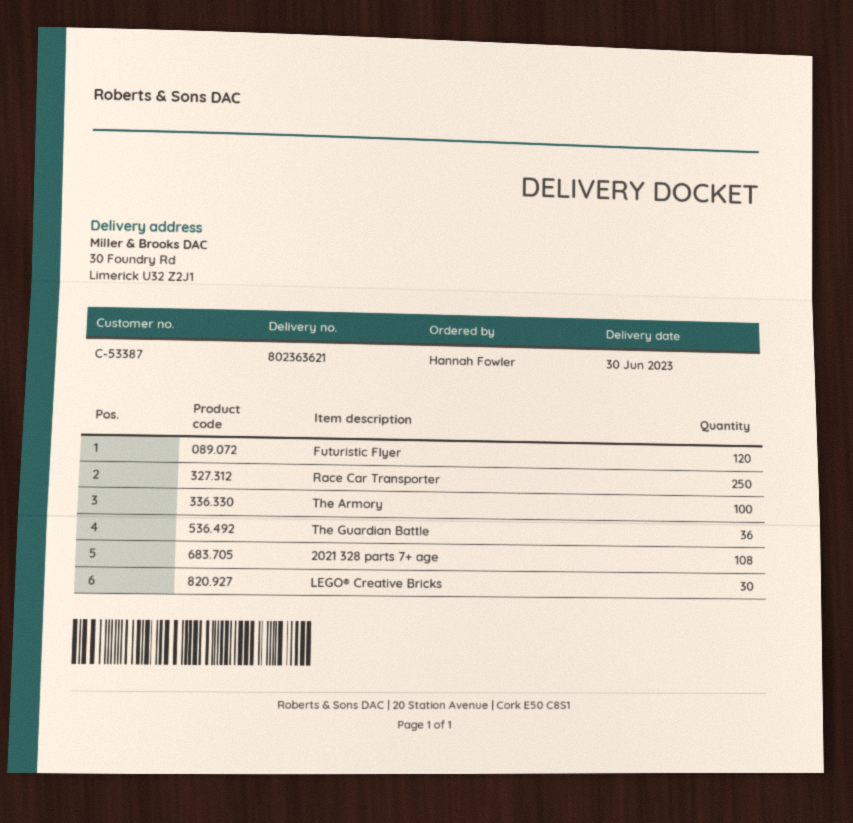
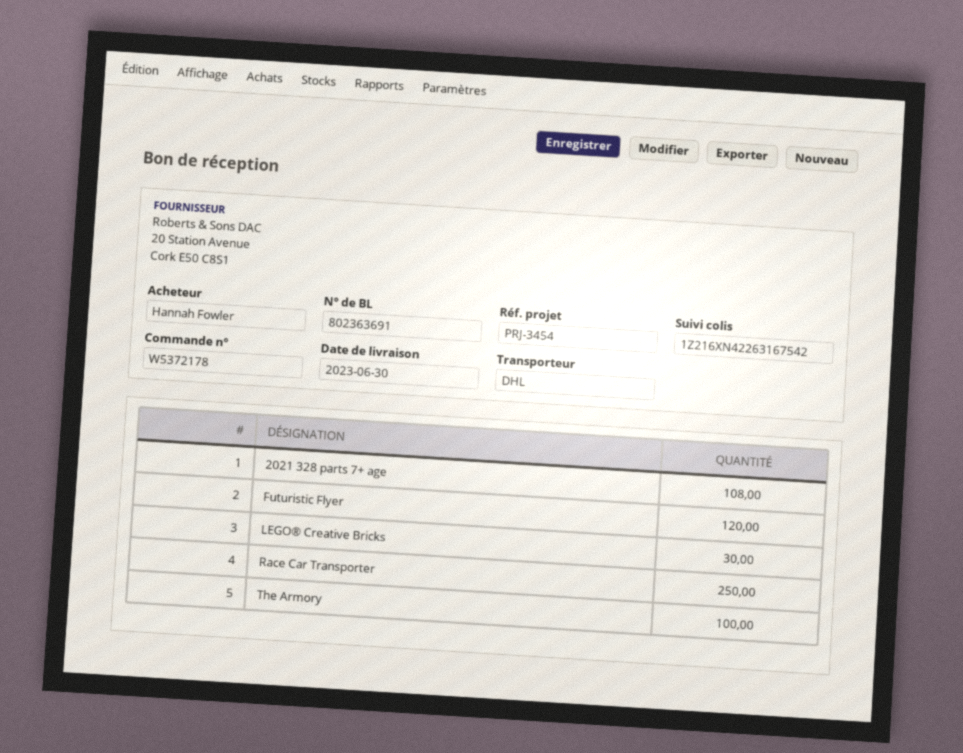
delivery note number: 802363621 -> 802363691
The Guardian Battle: 36 -> none

